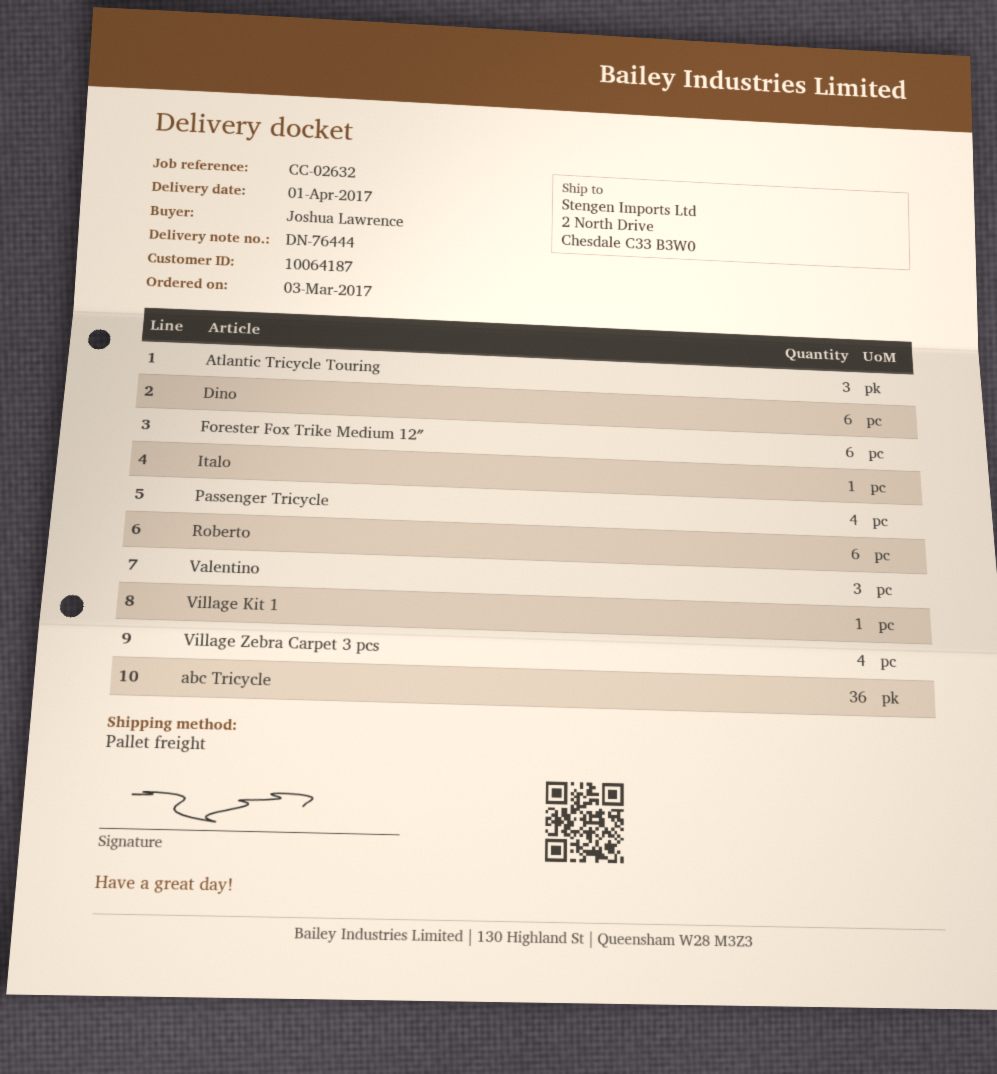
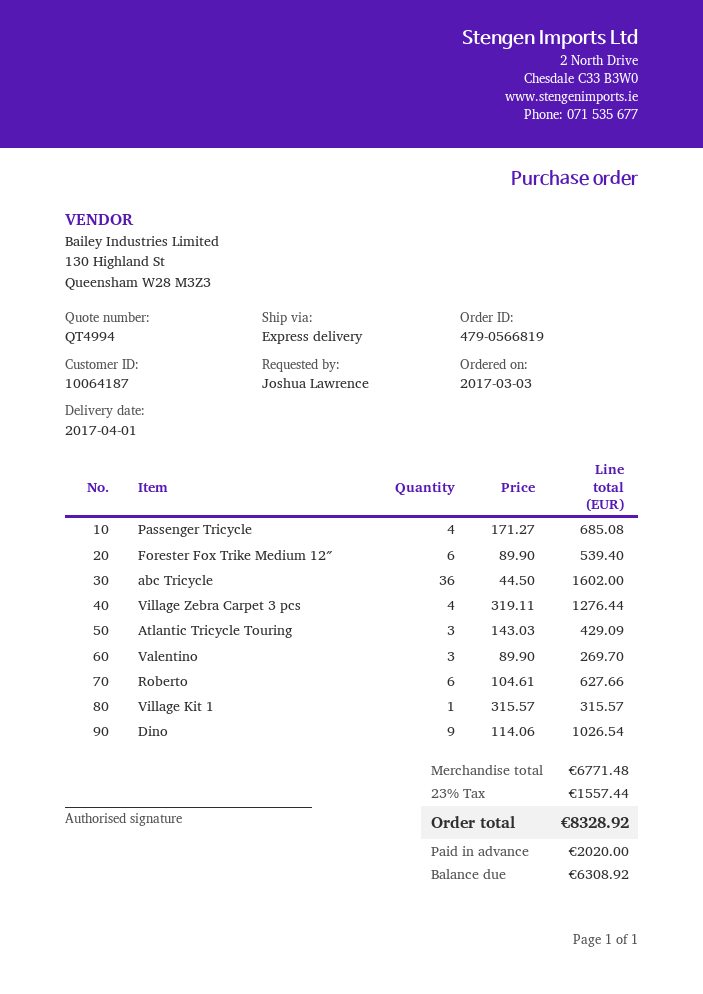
shipping method: pallet freight -> express
Dino: 6 -> 9
Italo: 1 -> none

